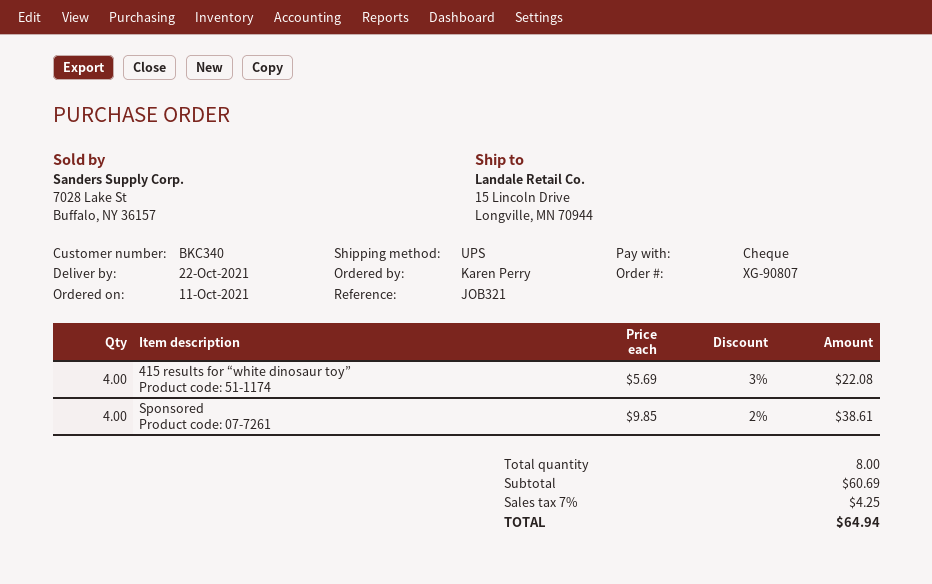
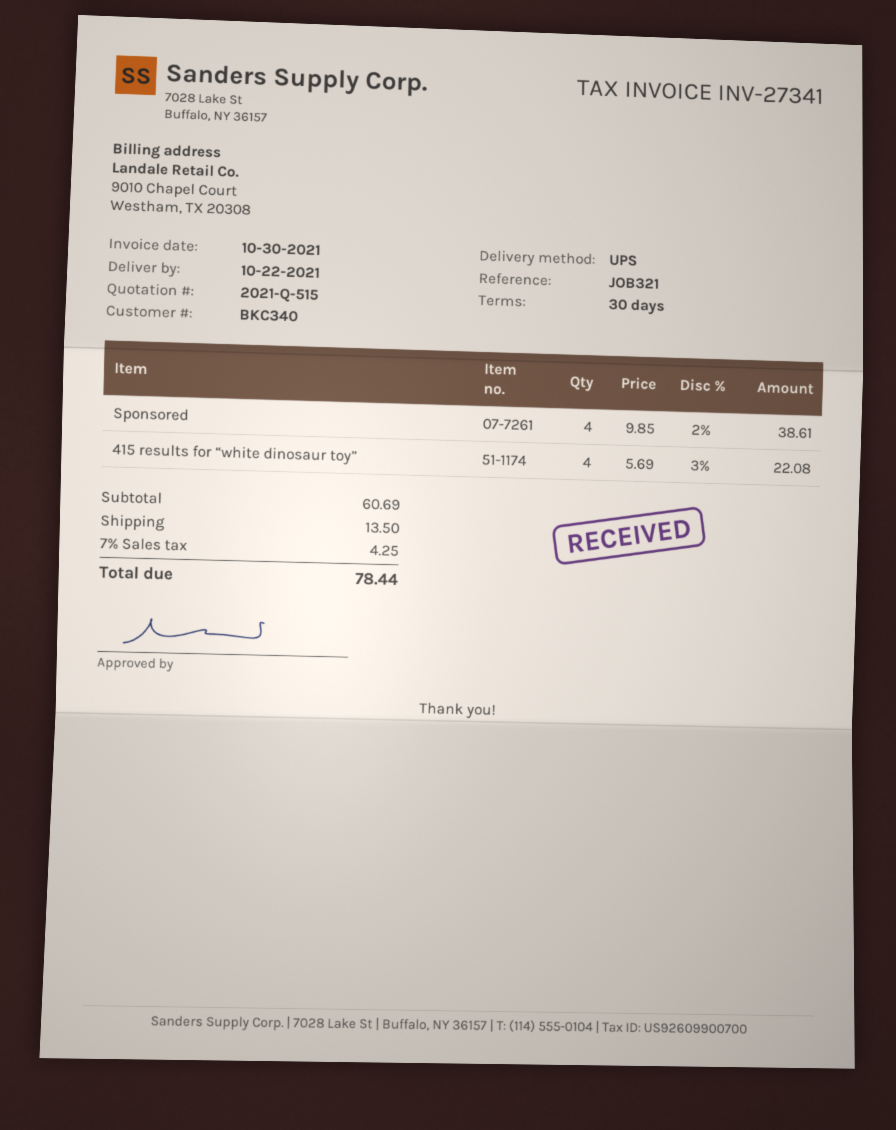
shipping: none -> 13.50
total: 64.94 -> 78.44

